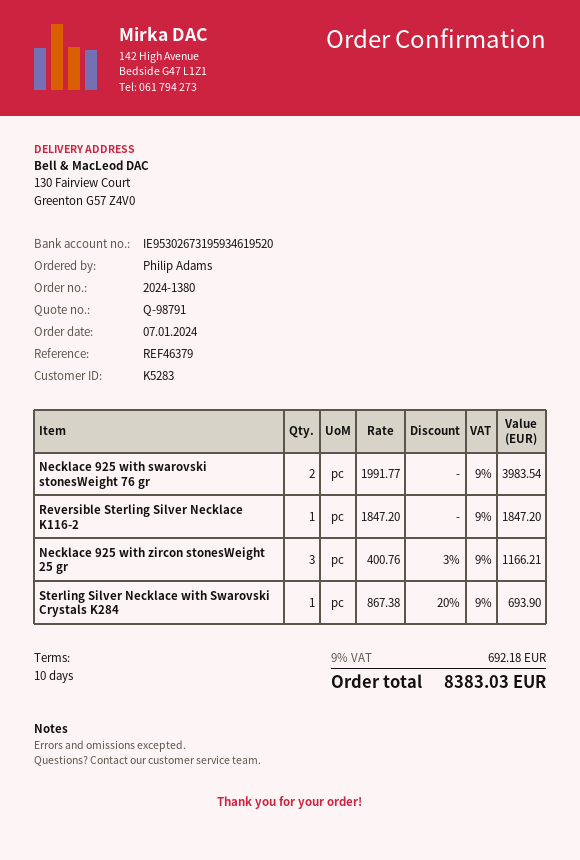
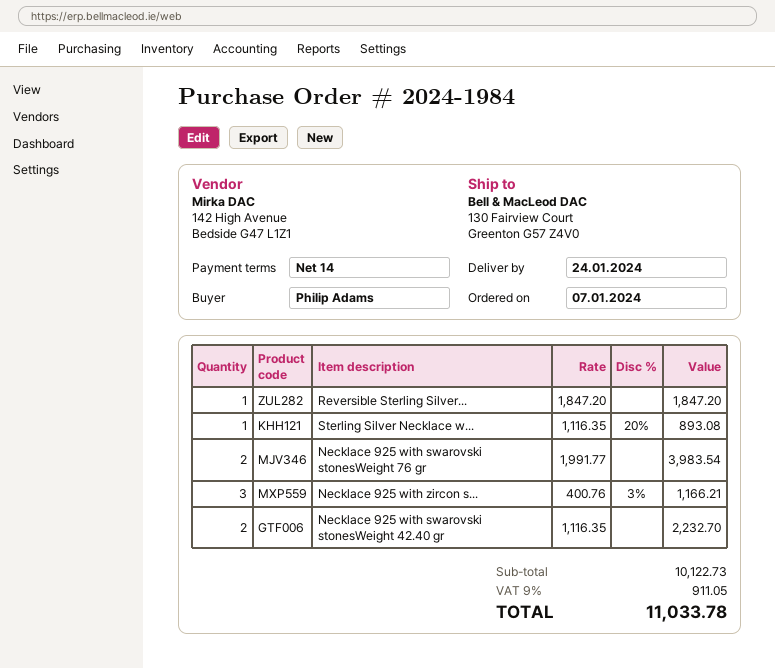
order number: 2024-1380 -> 2024-1984
payment terms: 10 days -> 14 days
Sterling Silver Necklace with Swarovski Crystals K284: 1 x 867.38 - 20% = 693.90 -> 1 x 1116.35 - 20% = 893.08
Necklace 925 with swarovski stonesWeight 42.40 gr: none -> 2 x 1116.35 = 2232.70
tax: 9% = 692.18 -> 9% = 911.05
total: 8383.03 -> 11033.78

